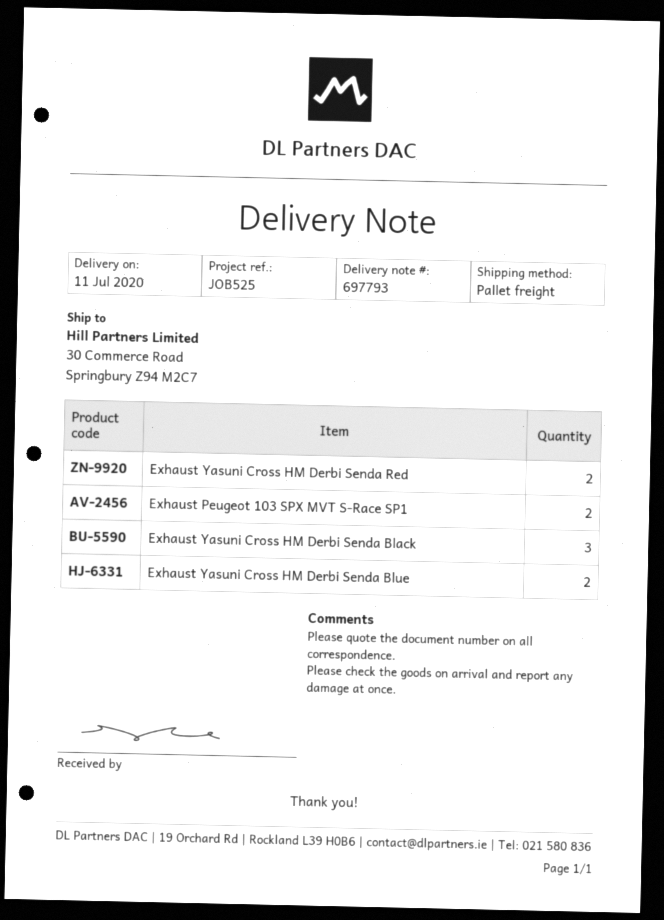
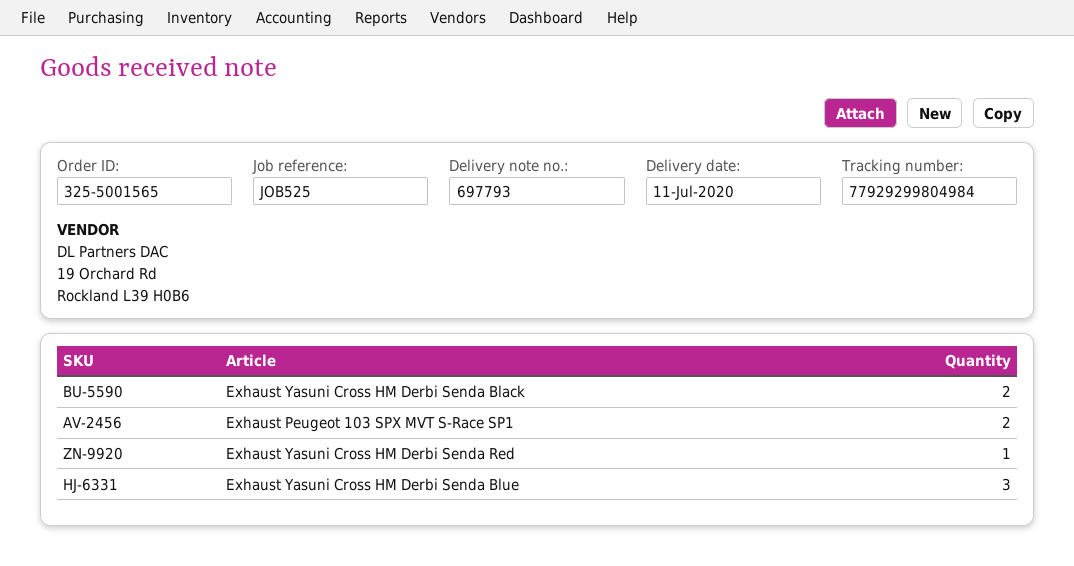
Exhaust Yasuni Cross HM Derbi Senda Red: 2 -> 1
Exhaust Yasuni Cross HM Derbi Senda Black: 3 -> 2
Exhaust Yasuni Cross HM Derbi Senda Blue: 2 -> 3

